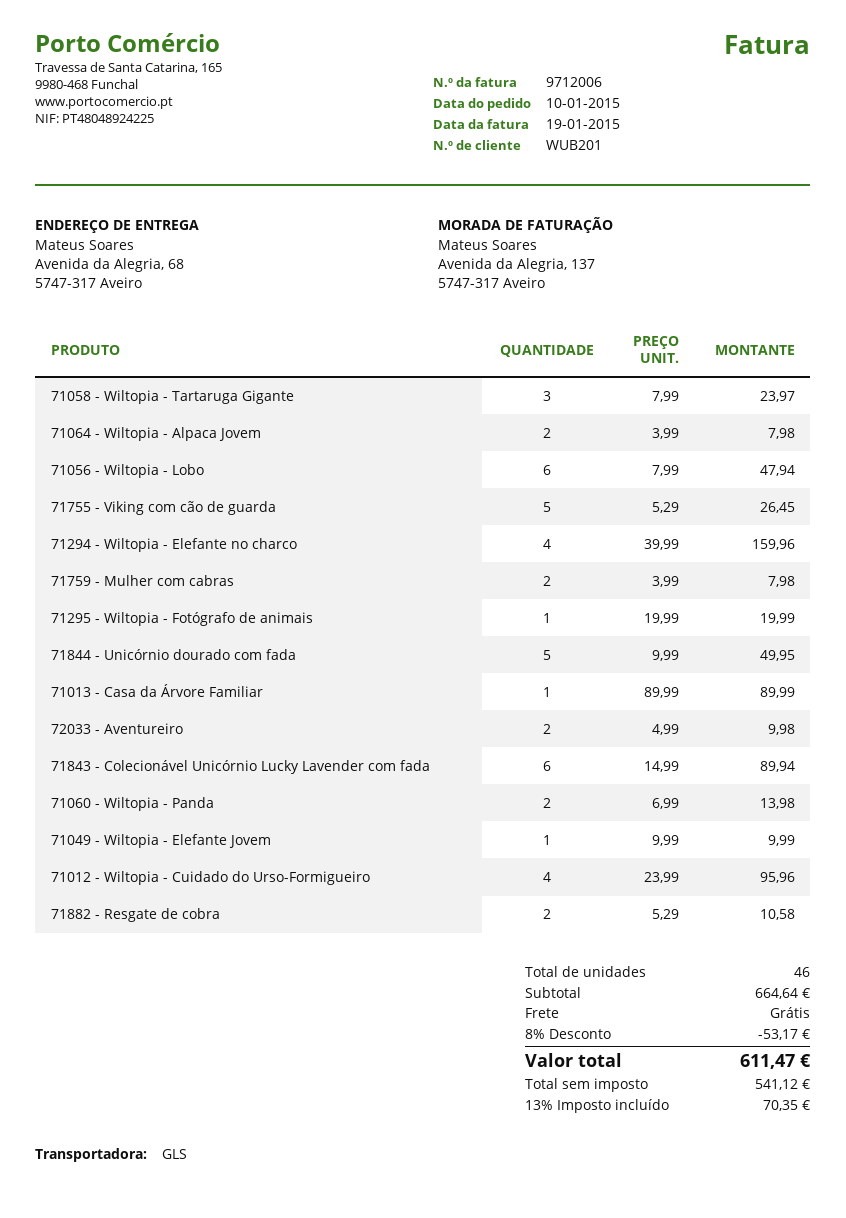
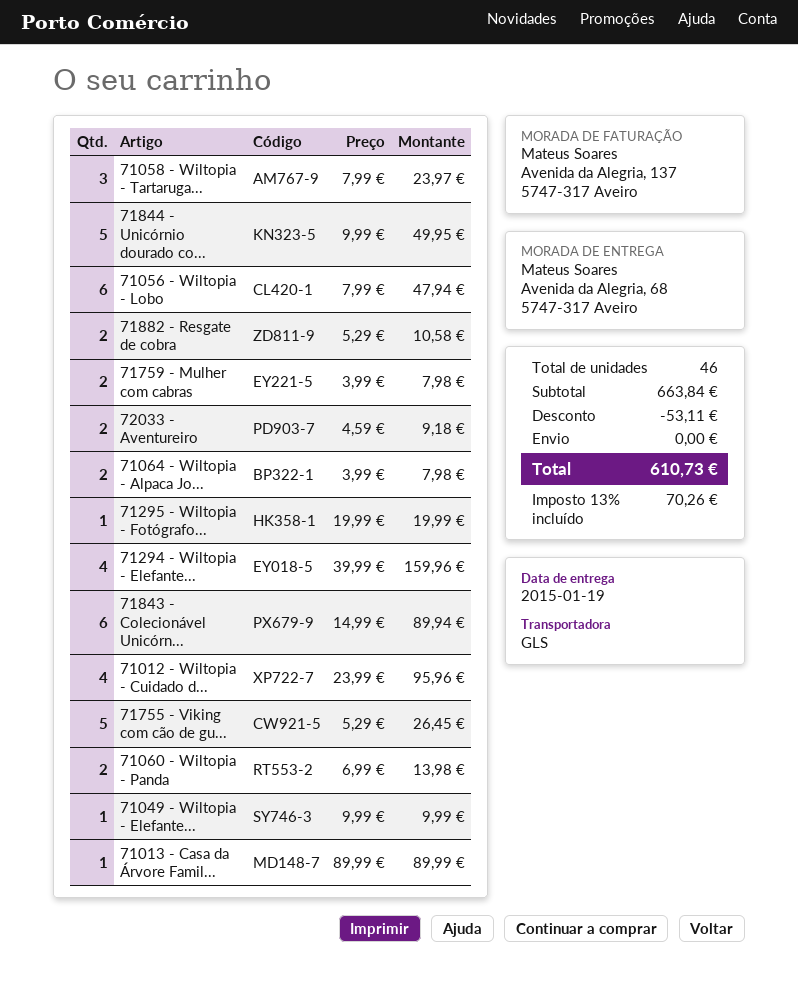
72033 - Aventureiro: 2 x 4.99 = 9.98 -> 2 x 4.59 = 9.18
subtotal: 664.64 -> 663.84
discount: 53.17 -> 53.11
tax: 13% = 70.35 -> 13% = 70.26
total: 611.47 -> 610.73

